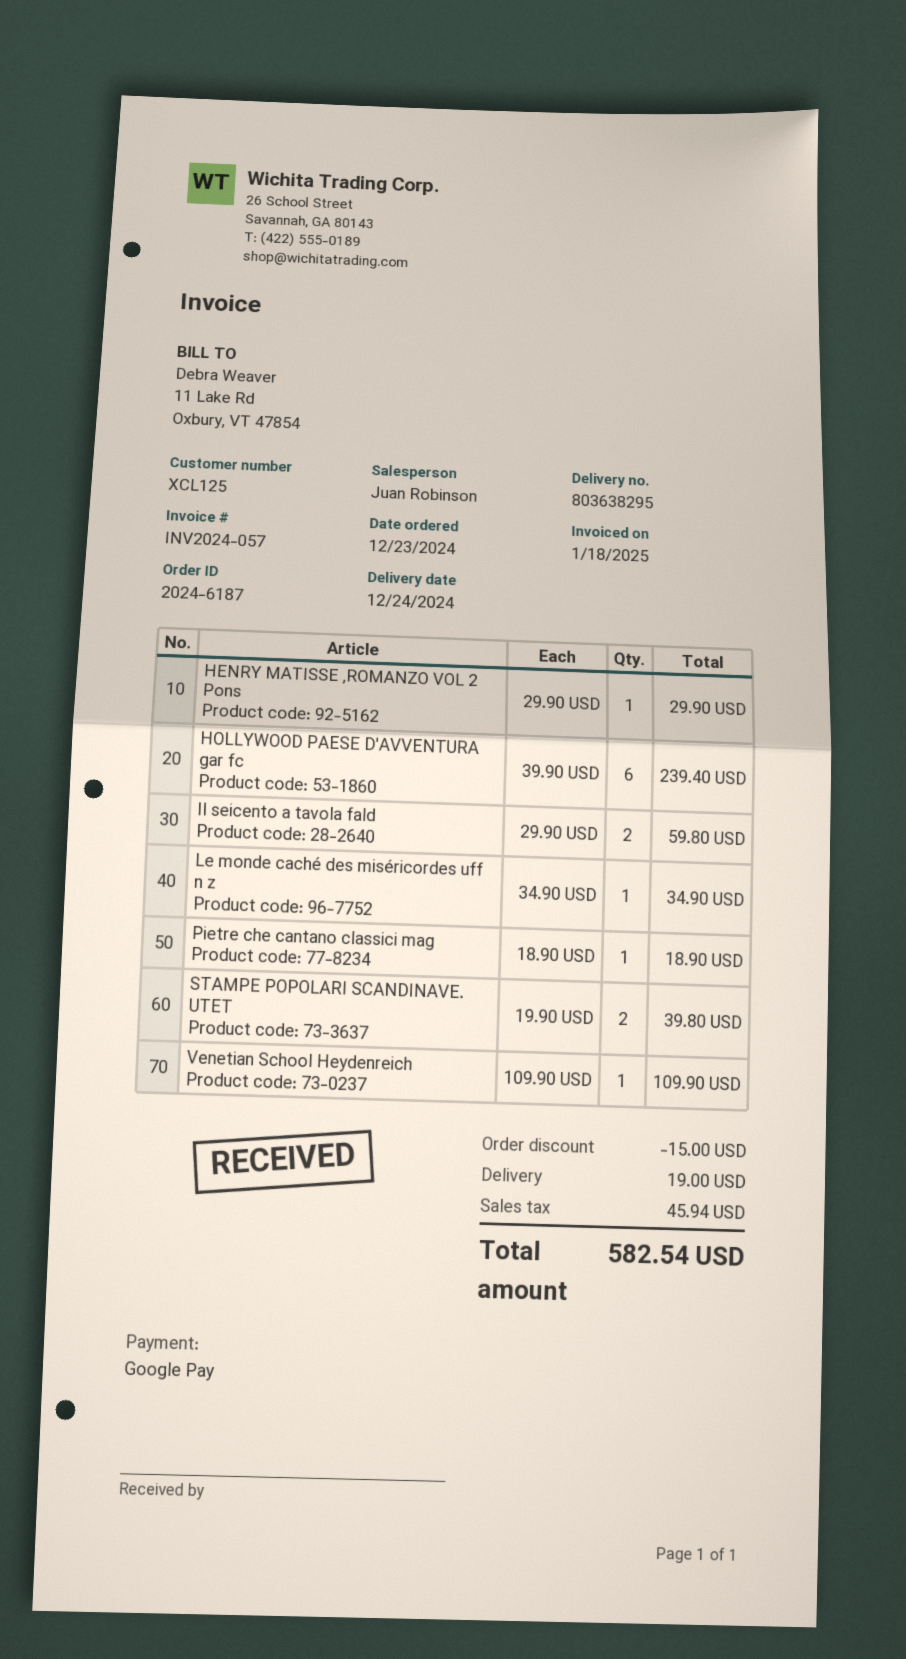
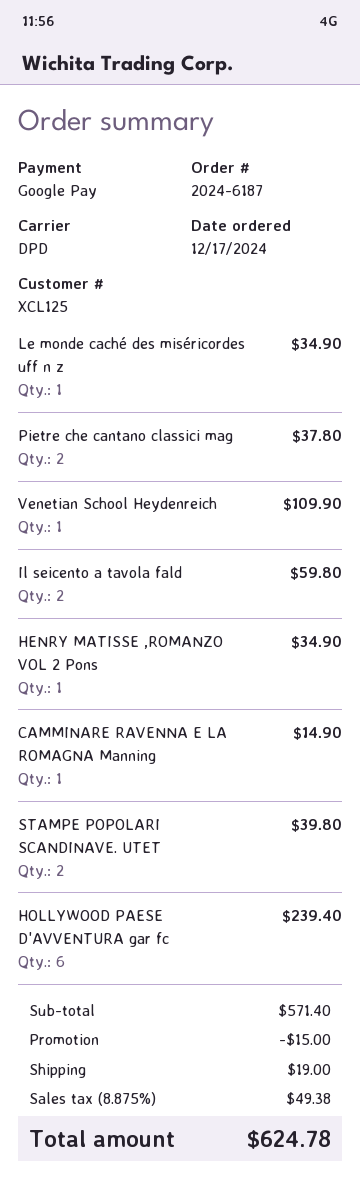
order date: 2024-12-23 -> 2024-12-17
HENRY MATISSE ,ROMANZO VOL 2 Pons: 1 for 29.90 -> 1 for 34.90
Pietre che cantano classici mag: 1 for 18.90 -> 2 for 37.80
CAMMINARE RAVENNA E LA ROMAGNA Manning: none -> 1 for 14.90
tax: 45.94 -> 49.38
total: 582.54 -> 624.78

